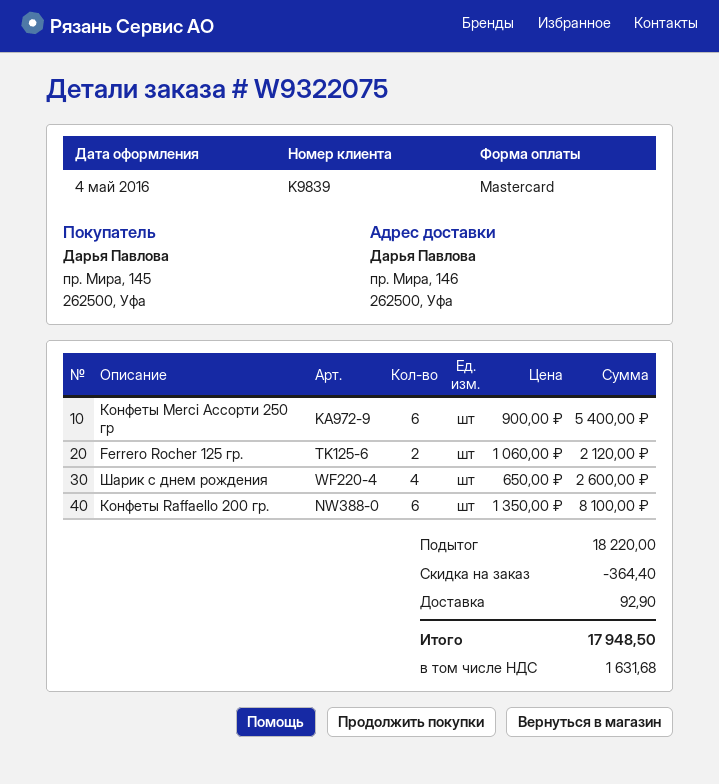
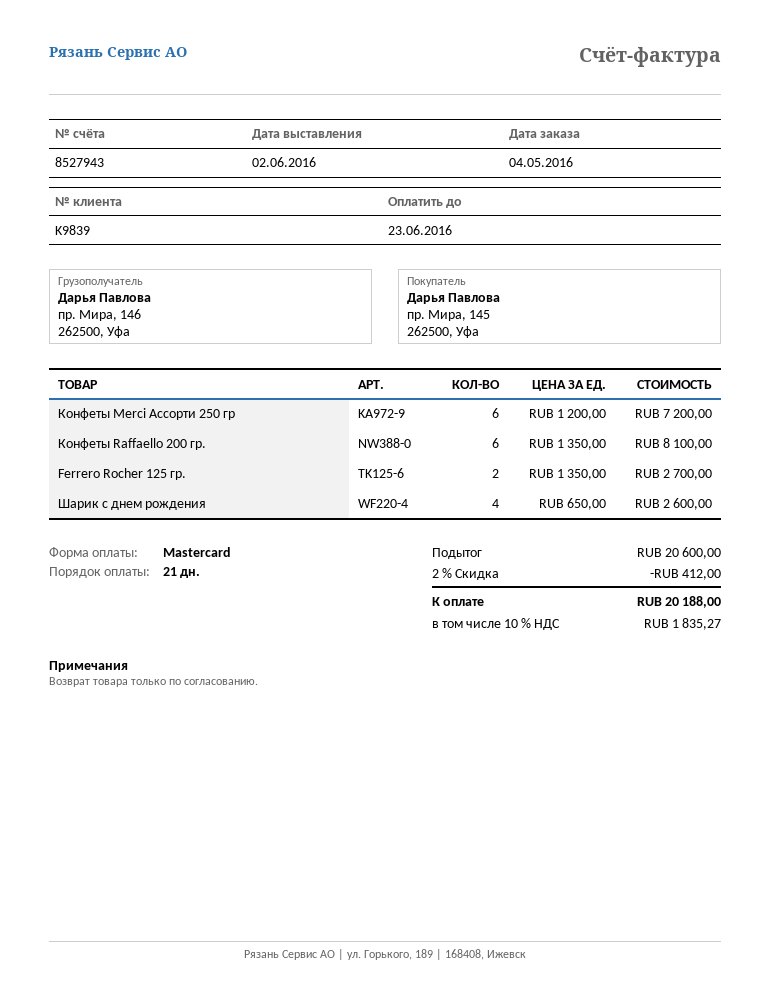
Конфеты Merci Ассорти 250 гр: 6 x 900.00 = 5400.00 -> 6 x 1200.00 = 7200.00
Ferrero Rocher 125 гр.: 2 x 1060.00 = 2120.00 -> 2 x 1350.00 = 2700.00
subtotal: 18220.00 -> 20600.00
discount: 364.40 -> 412.00
shipping: 92.90 -> none
tax: 1631.68 -> 1835.27
total: 17948.50 -> 20188.00

